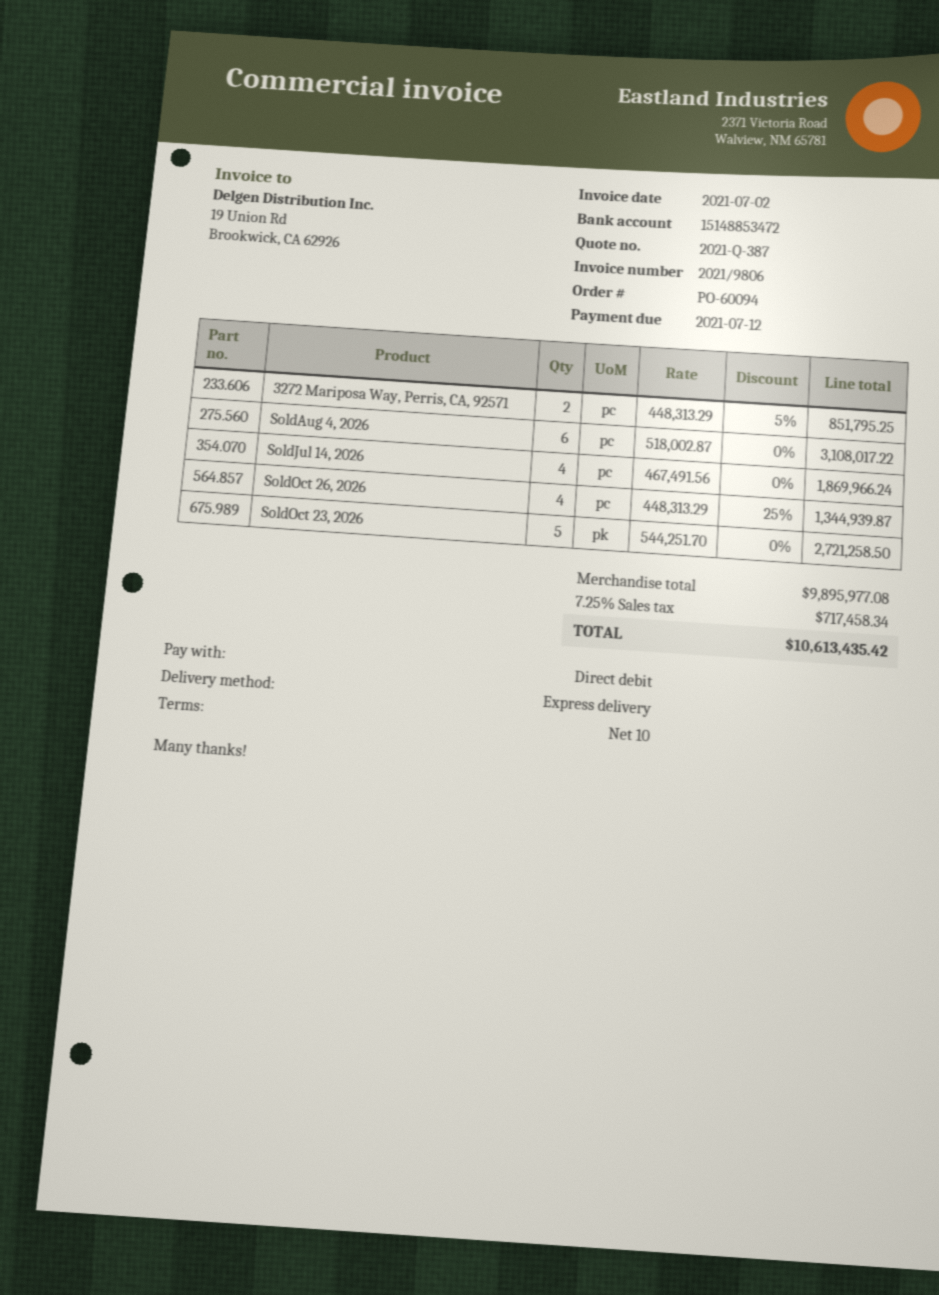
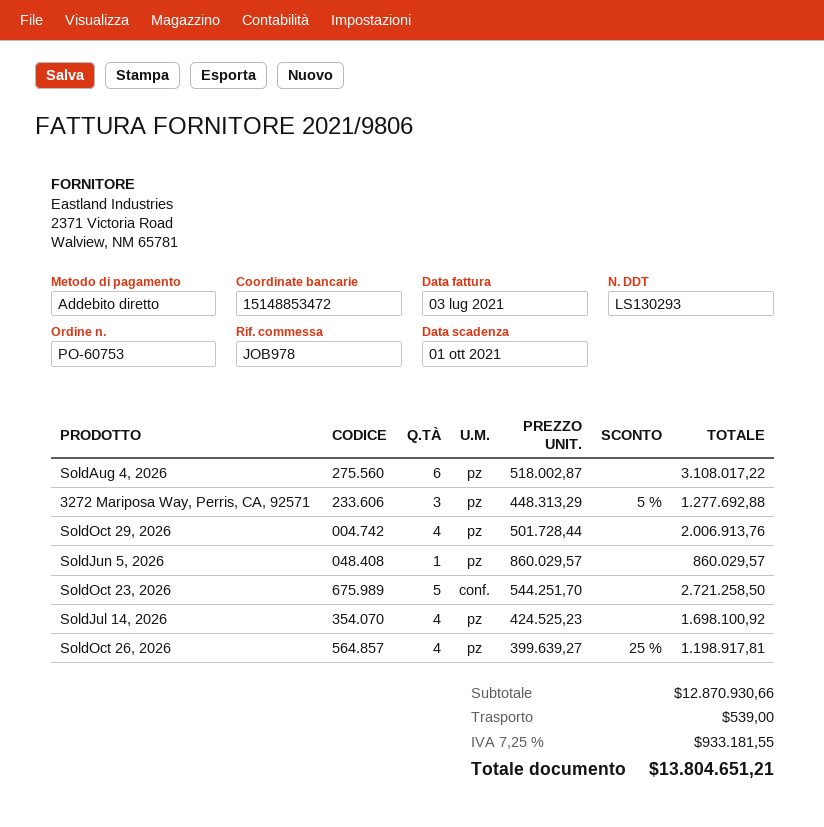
order number: PO-60094 -> PO-60753
invoice date: 2021-07-02 -> 2021-07-03
due date: 2021-07-12 -> 2021-10-01
3272 Mariposa Way, Perris, CA, 92571: 2 x 448313.29 - 5% = 851795.25 -> 3 x 448313.29 - 5% = 1277692.88
SoldJul 14, 2026: 4 x 467491.56 = 1869966.24 -> 4 x 424525.23 = 1698100.92
SoldOct 26, 2026: 4 x 448313.29 - 25% = 1344939.87 -> 4 x 399639.27 - 25% = 1198917.81
SoldOct 29, 2026: none -> 4 x 501728.44 = 2006913.76
SoldJun 5, 2026: none -> 1 x 860029.57 = 860029.57
subtotal: 9895977.08 -> 12870930.66
shipping: none -> 539.00
tax: 7.25% = 717458.34 -> 7.25% = 933181.55
total: 10613435.42 -> 13804651.21

